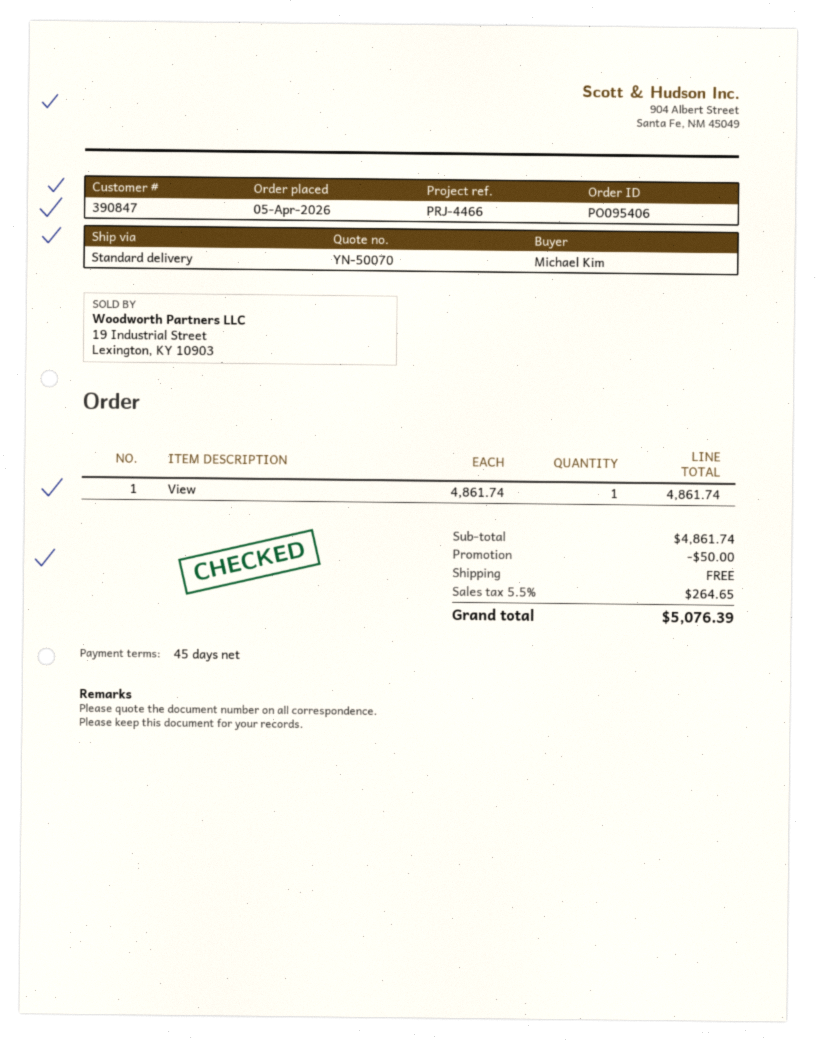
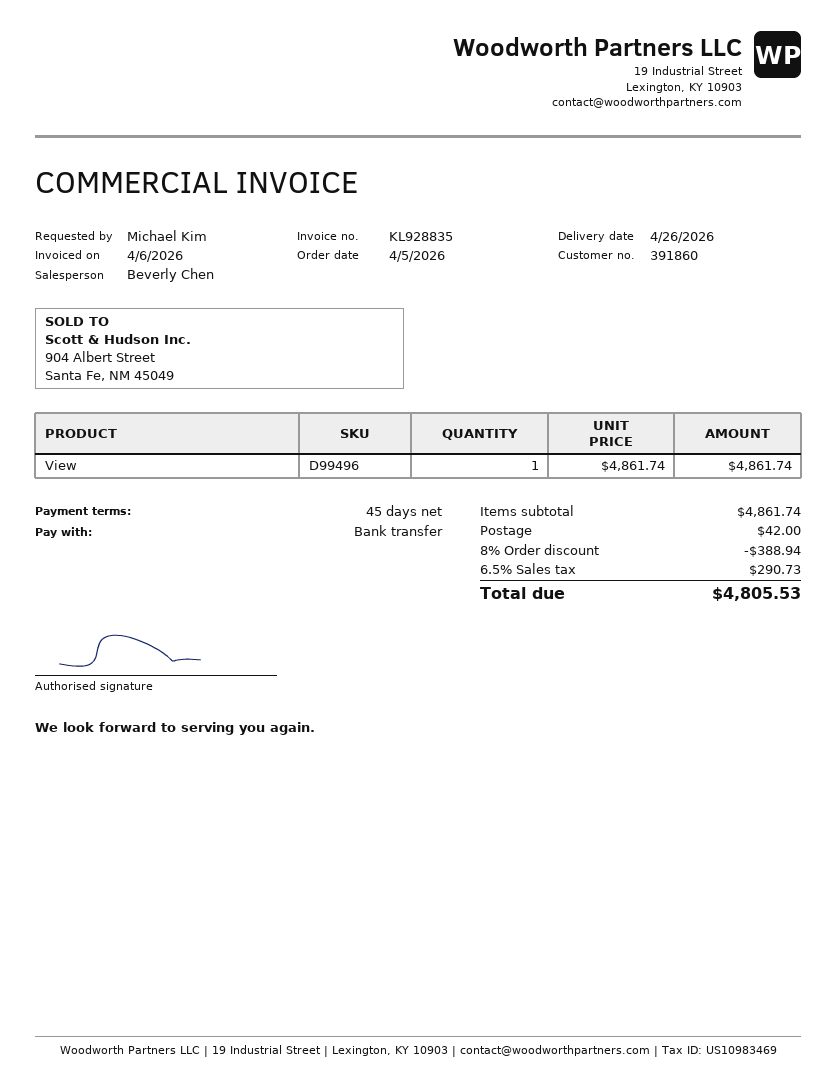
customer number: 390847 -> 391860
discount: 50.00 -> 388.94
shipping: 0.00 -> 42.00
tax: 5.5% = 264.65 -> 6.5% = 290.73
total: 5076.39 -> 4805.53

